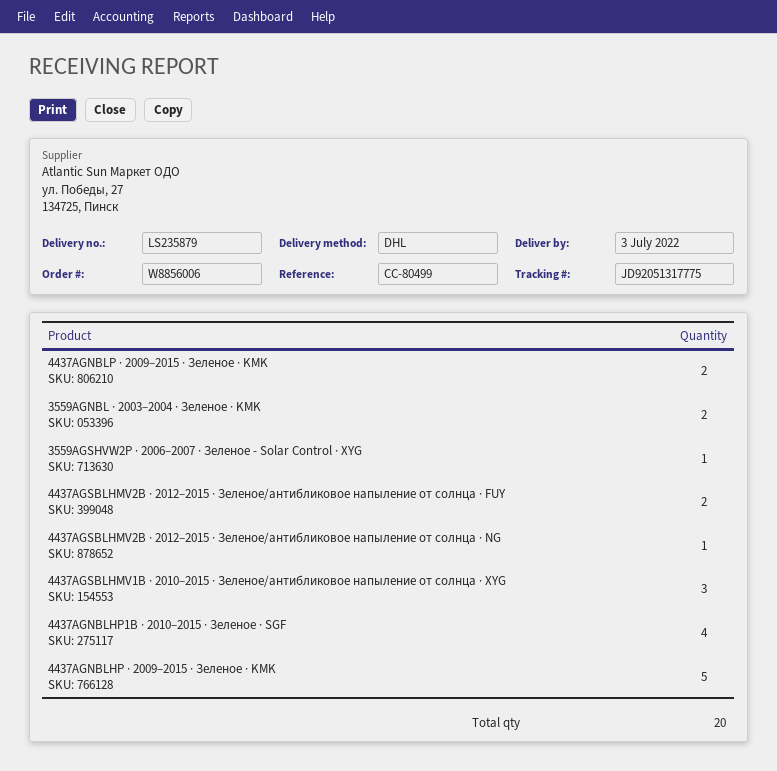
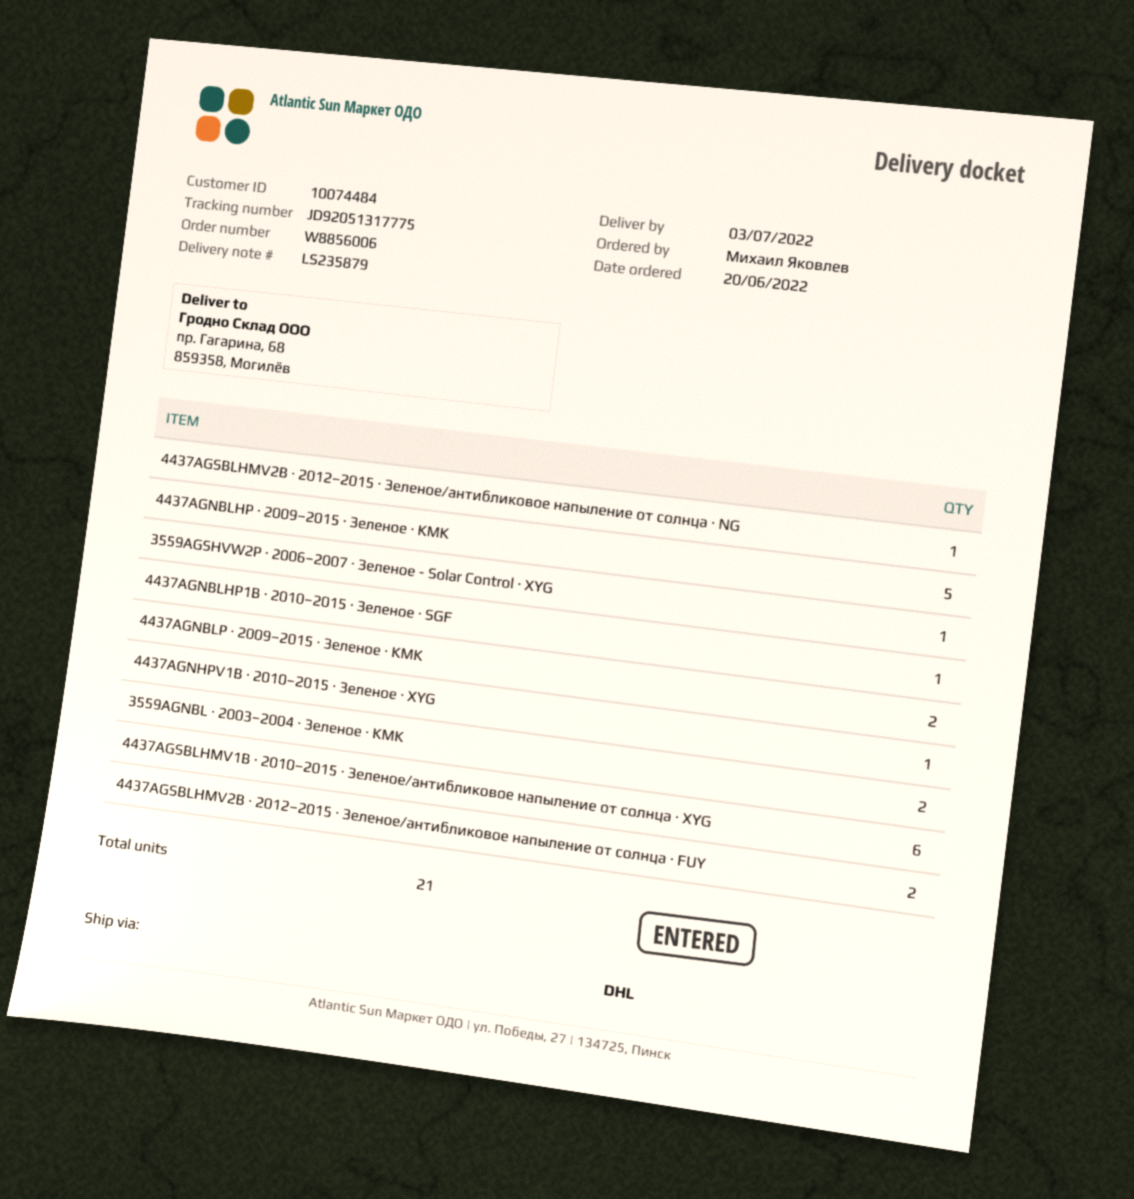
4437AGSBLHMV1B · 2010–2015 · Зеленое/антибликовое напыление от солнца · XYG: 3 -> 6
4437AGNBLHP1B · 2010–2015 · Зеленое · SGF: 4 -> 1
4437AGNHPV1B · 2010–2015 · Зеленое · XYG: none -> 1
total quantity: 20 -> 21

